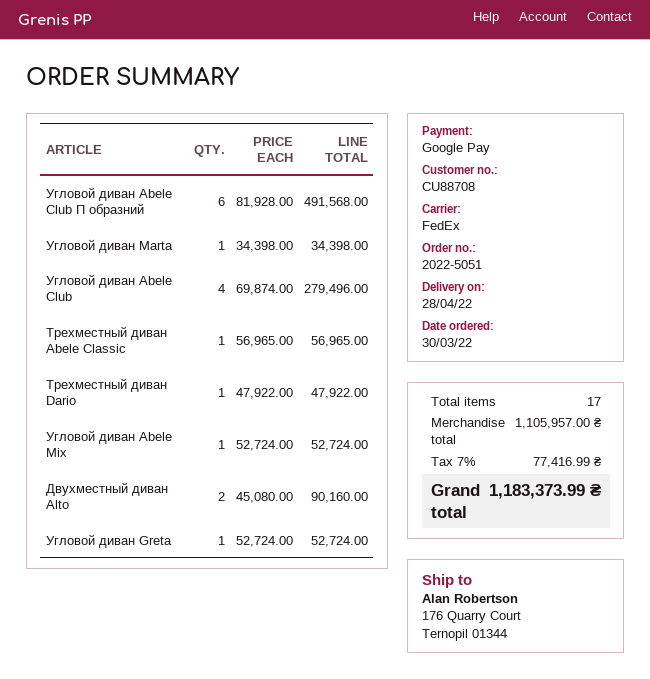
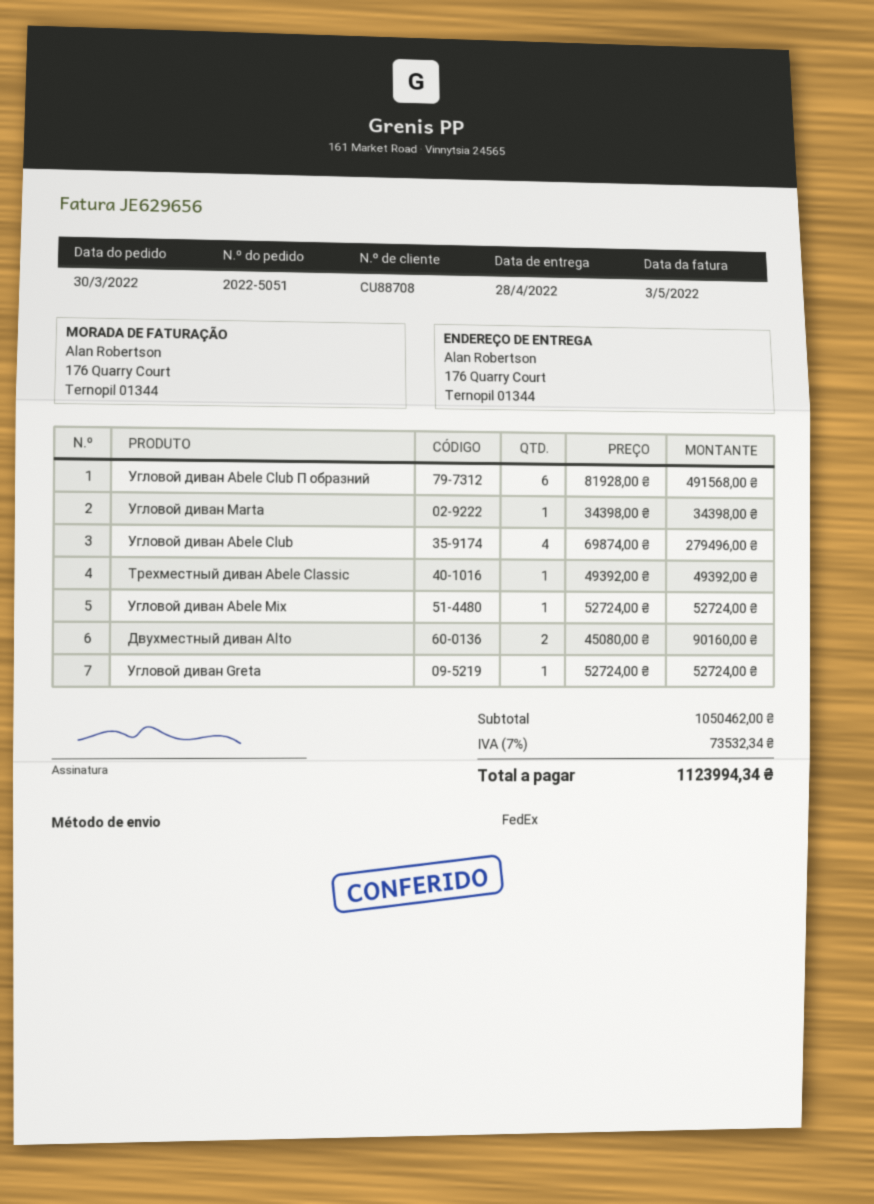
Трехместный диван Abele Classic: 1 x 56965.00 = 56965.00 -> 1 x 49392.00 = 49392.00
Трехместный диван Dario: 1 x 47922.00 = 47922.00 -> none
subtotal: 1105957.00 -> 1050462.00
tax: 7% = 77416.99 -> 7% = 73532.34
total: 1183373.99 -> 1123994.34

